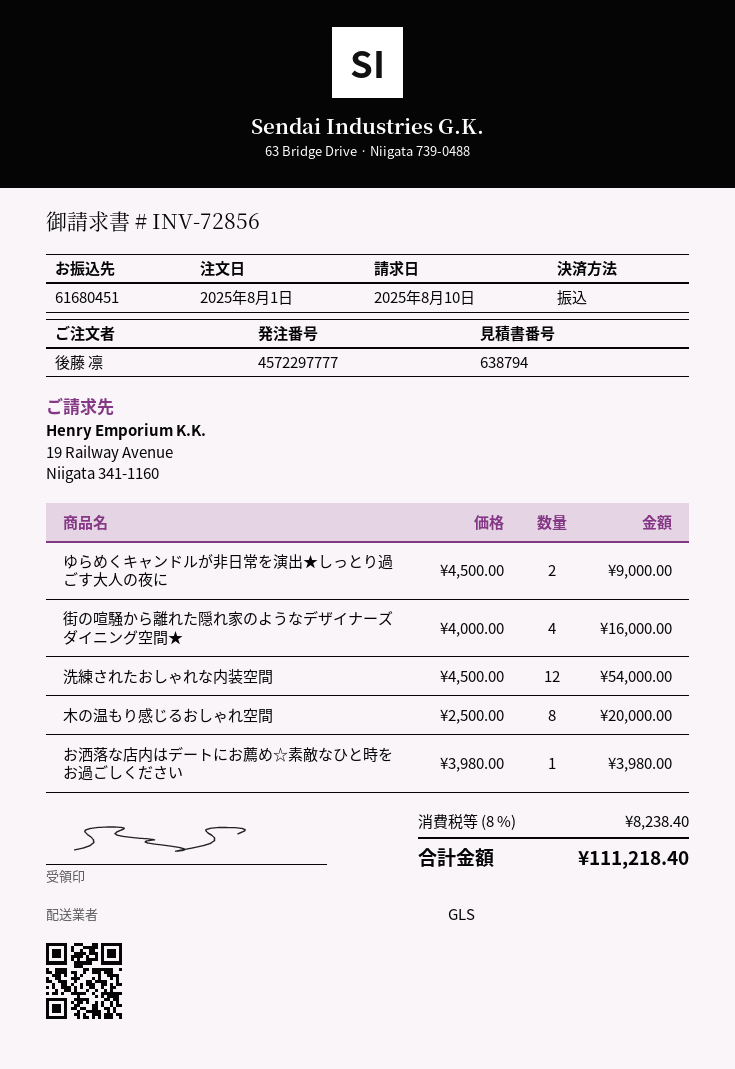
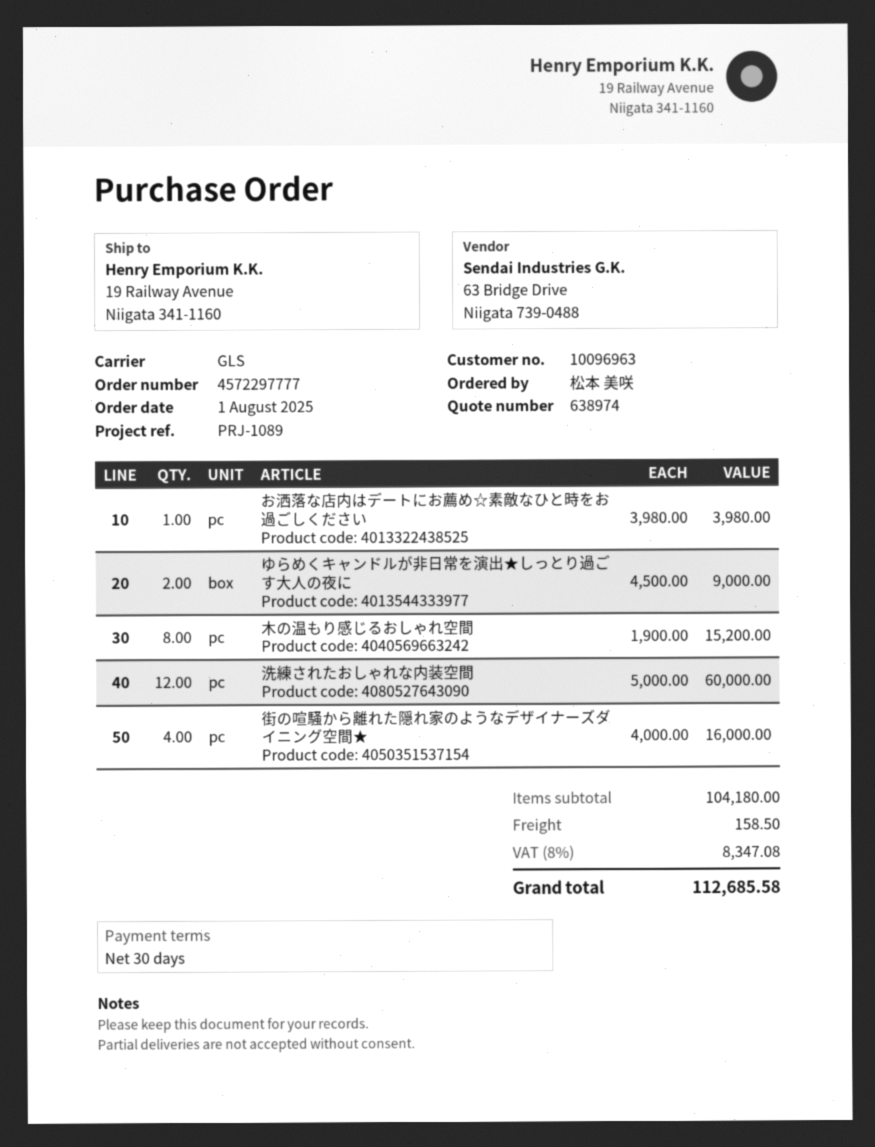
quote number: 638794 -> 638974
ordered by: 後藤 凛 -> 松本 美咲
洗練されたおしゃれな内装空間: 12 x 4500.00 = 54000.00 -> 12 x 5000.00 = 60000.00
木の温もり感じるおしゃれ空間: 8 x 2500.00 = 20000.00 -> 8 x 1900.00 = 15200.00
shipping: none -> 158.50
tax: 8% = 8238.40 -> 8% = 8347.08
total: 111218.40 -> 112685.58

